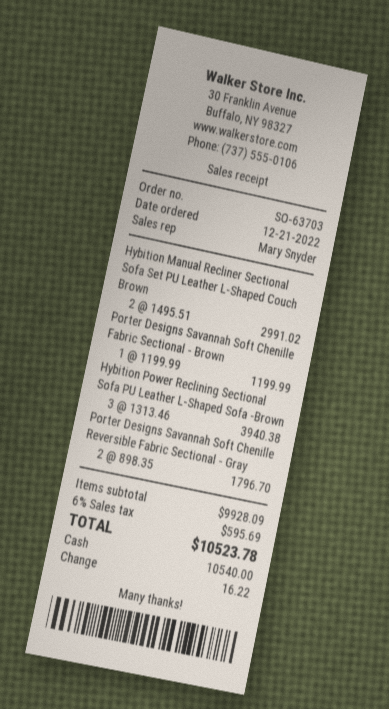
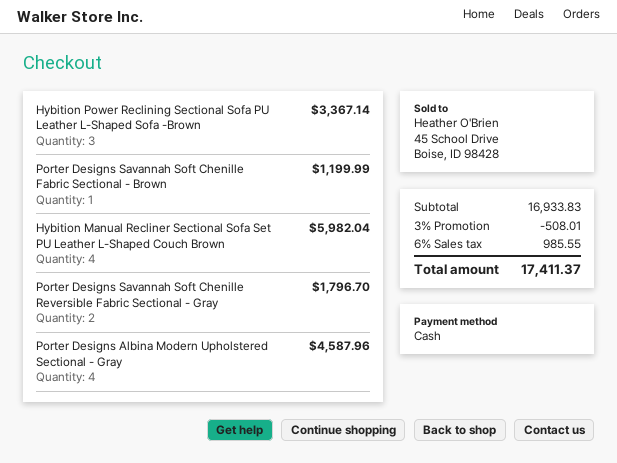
Hybition Manual Recliner Sectional Sofa Set PU Leather L-Shaped Couch Brown: 2 for 2991.02 -> 4 for 5982.04
Hybition Power Reclining Sectional Sofa PU Leather L-Shaped Sofa -Brown: 3 for 3940.38 -> 3 for 3367.14
Porter Designs Albina Modern Upholstered Sectional - Gray: none -> 4 for 4587.96
subtotal: 9928.09 -> 16933.83
discount: none -> 3% = 508.01
tax: 6% = 595.69 -> 6% = 985.55
total: 10523.78 -> 17411.37

